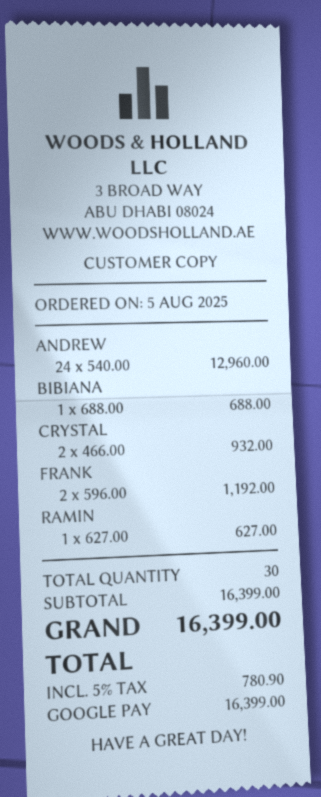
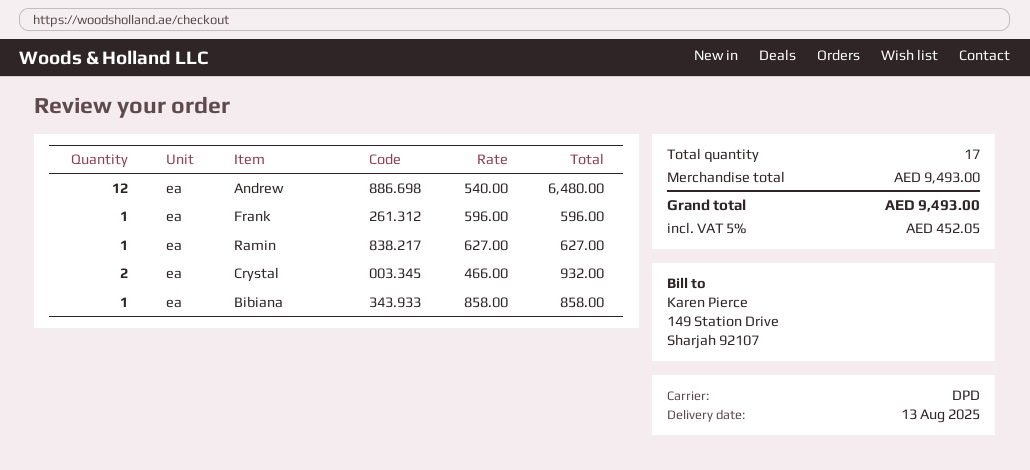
ANDREW: 24 x 540.00 = 12960.00 -> 12 x 540.00 = 6480.00
BIBIANA: 1 x 688.00 = 688.00 -> 1 x 858.00 = 858.00
FRANK: 2 x 596.00 = 1192.00 -> 1 x 596.00 = 596.00
total quantity: 30 -> 17
subtotal: 16399.00 -> 9493.00
tax: 5% = 780.90 -> 5% = 452.05
total: 16399.00 -> 9493.00

